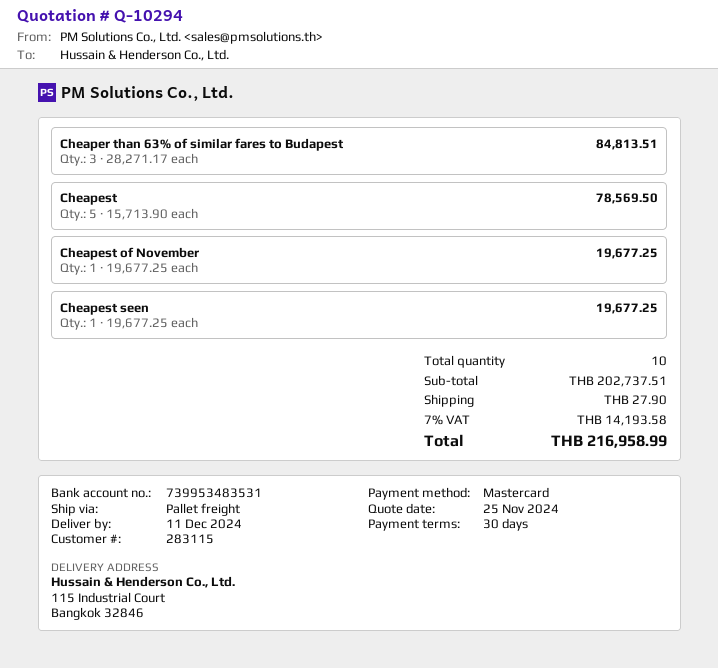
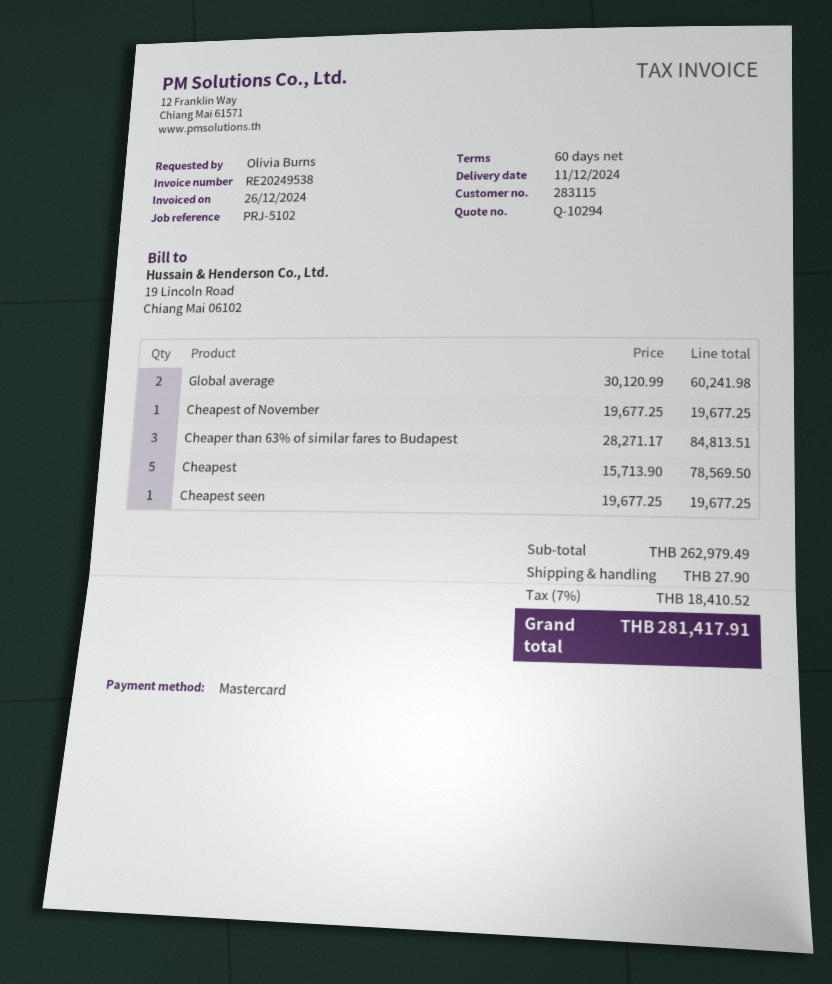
payment terms: 30 days -> 60 days
Global average: none -> 2 x 30120.99 = 60241.98
subtotal: 202737.51 -> 262979.49
tax: 7% = 14193.58 -> 7% = 18410.52
total: 216958.99 -> 281417.91

